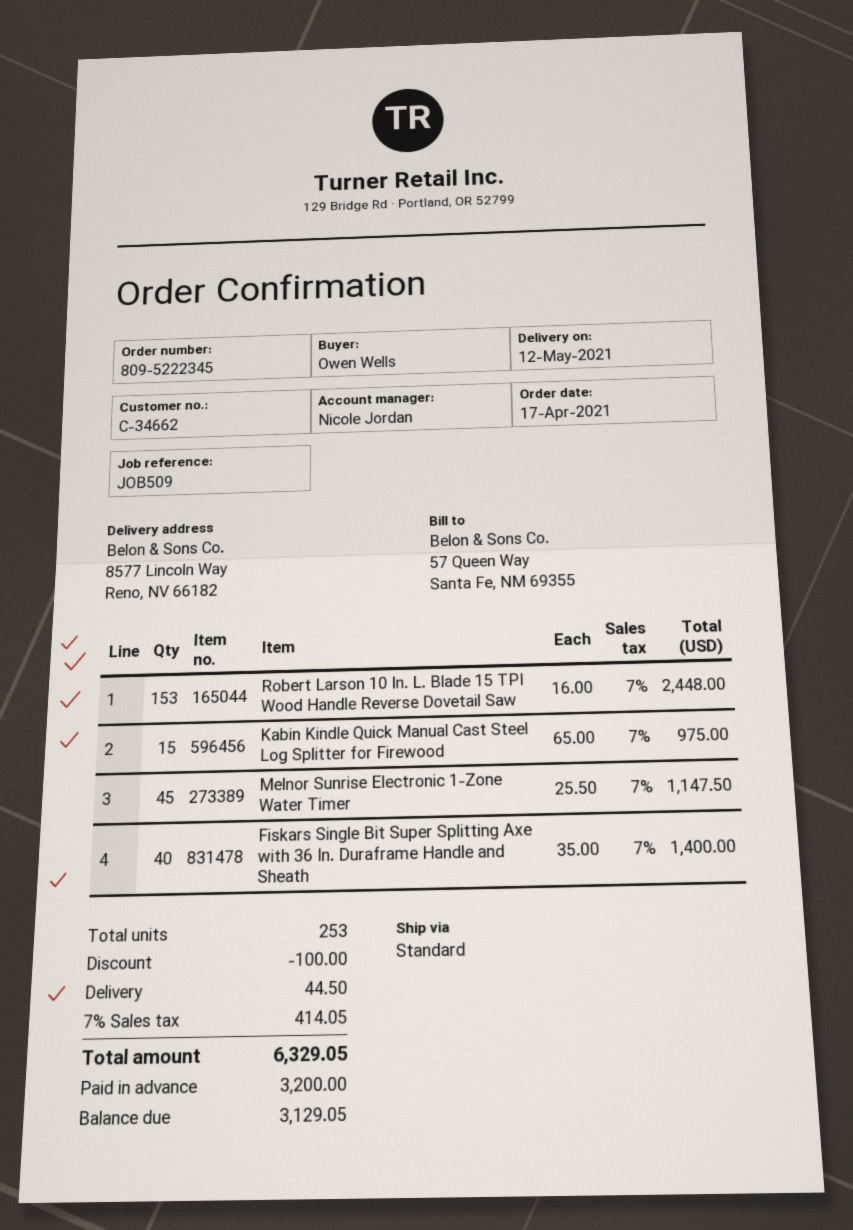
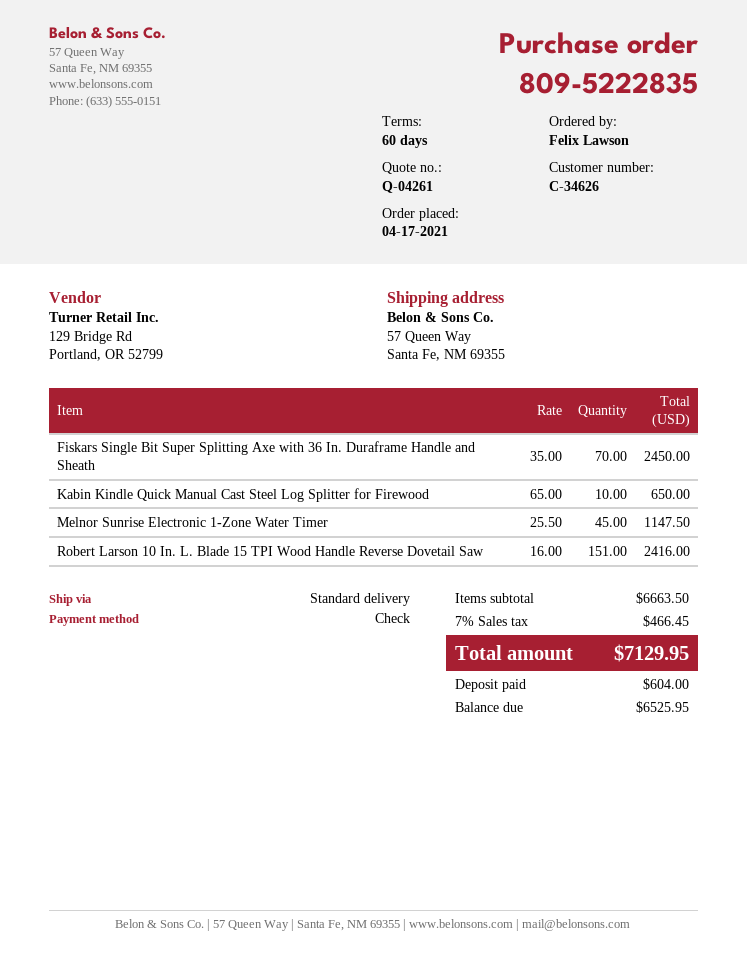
order number: 809-5222345 -> 809-5222835
customer number: C-34662 -> C-34626
ordered by: Owen Wells -> Felix Lawson
ship to: 8577 Lincoln Way, Reno, NV 66182 -> 57 Queen Way, Santa Fe, NM 69355
Robert Larson 10 In. L. Blade 15 TPI Wood Handle Reverse Dovetail Saw: 153 x 16.00 = 2448.00 -> 151 x 16.00 = 2416.00
Kabin Kindle Quick Manual Cast Steel Log Splitter for Firewood: 15 x 65.00 = 975.00 -> 10 x 65.00 = 650.00
Fiskars Single Bit Super Splitting Axe with 36 In. Duraframe Handle and Sheath: 40 x 35.00 = 1400.00 -> 70 x 35.00 = 2450.00
discount: 100.00 -> none
shipping: 44.50 -> none
tax: 7% = 414.05 -> 7% = 466.45
total: 6329.05 -> 7129.95
deposit: 3200.00 -> 604.00
balance: 3129.05 -> 6525.95

